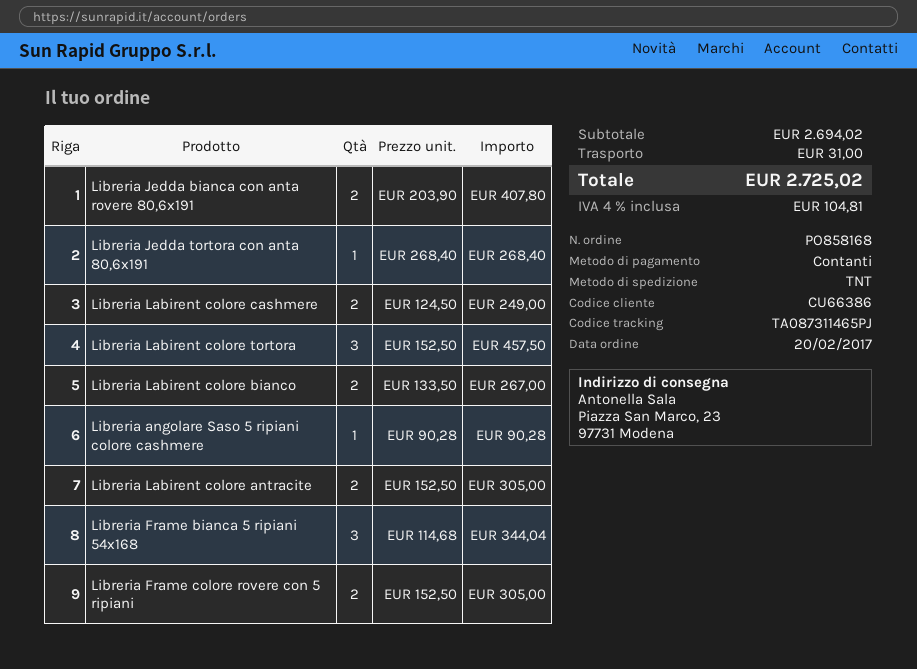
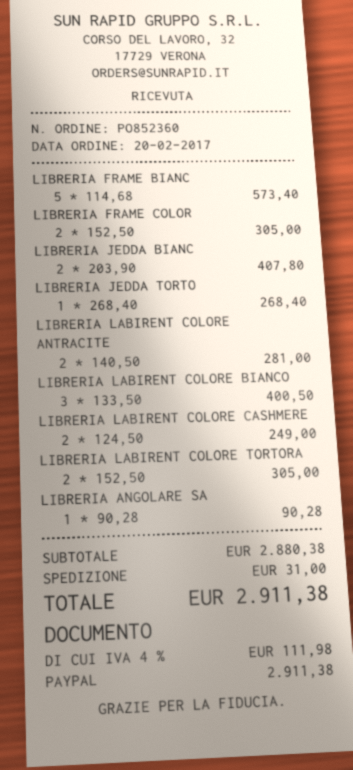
order number: PO858168 -> PO852360
payment method: cash -> PayPal
Libreria Labirent colore tortora: 3 x 152.50 = 457.50 -> 2 x 152.50 = 305.00
Libreria Labirent colore bianco: 2 x 133.50 = 267.00 -> 3 x 133.50 = 400.50
Libreria Labirent colore antracite: 2 x 152.50 = 305.00 -> 2 x 140.50 = 281.00
Libreria Frame bianca 5 ripiani 54x168: 3 x 114.68 = 344.04 -> 5 x 114.68 = 573.40
subtotal: 2694.02 -> 2880.38
tax: 4% = 104.81 -> 4% = 111.98
total: 2725.02 -> 2911.38

